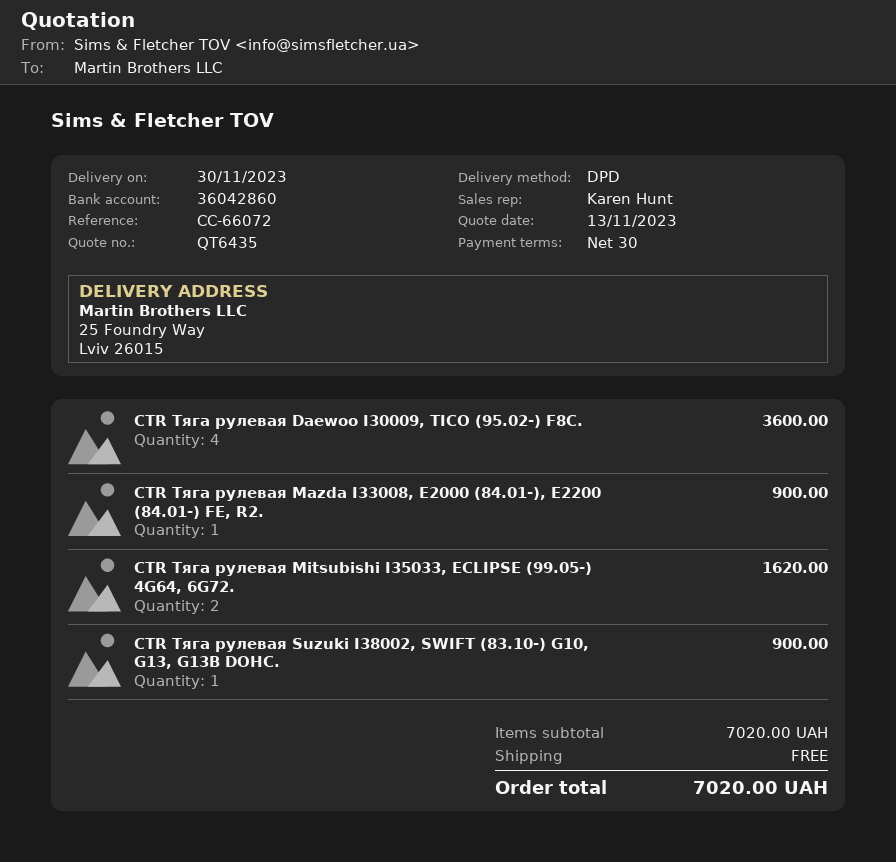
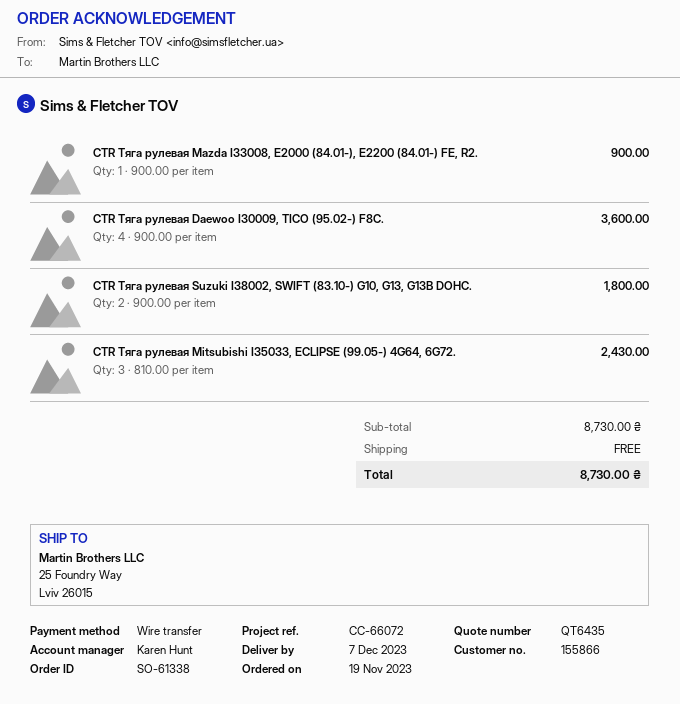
delivery date: 2023-11-30 -> 2023-12-07
CTR Тяга рулевая Mitsubishi I35033, ECLIPSE (99.05-) 4G64, 6G72.: 2 for 1620.00 -> 3 for 2430.00
CTR Тяга рулевая Suzuki I38002, SWIFT (83.10-) G10, G13, G13B DOHC.: 1 for 900.00 -> 2 for 1800.00
subtotal: 7020.00 -> 8730.00
total: 7020.00 -> 8730.00

